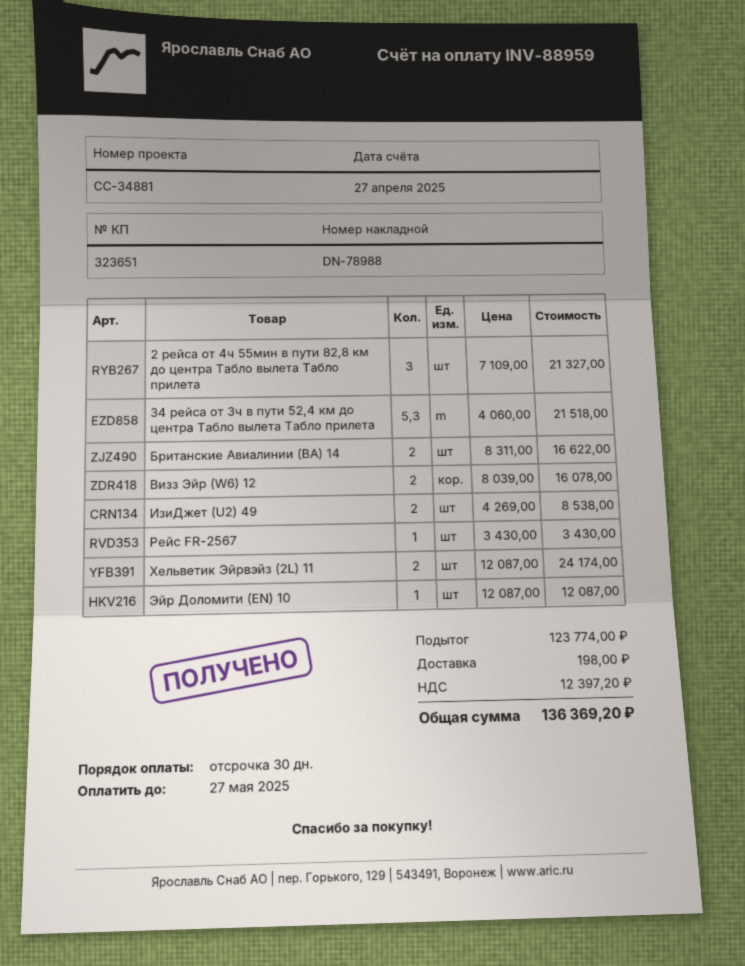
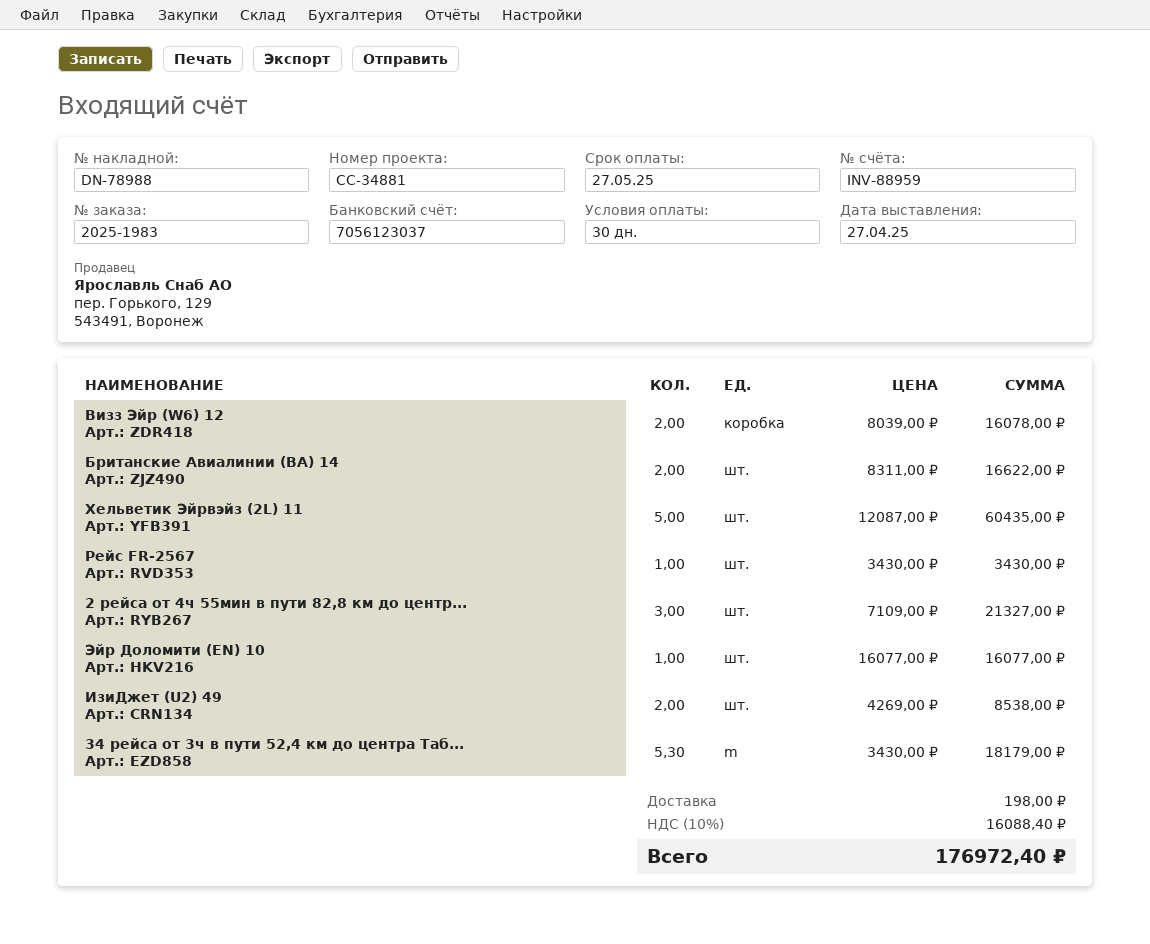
34 рейса от 3ч в пути 52,4 км до центра Табло вылета Табло прилета: 5.3 x 4060.00 = 21518.00 -> 5.3 x 3430.00 = 18179.00
Хельветик Эйрвэйз (2L) 11: 2 x 12087.00 = 24174.00 -> 5 x 12087.00 = 60435.00
Эйр Доломити (EN) 10: 1 x 12087.00 = 12087.00 -> 1 x 16077.00 = 16077.00
tax: 12397.20 -> 16088.40
total: 136369.20 -> 176972.40

